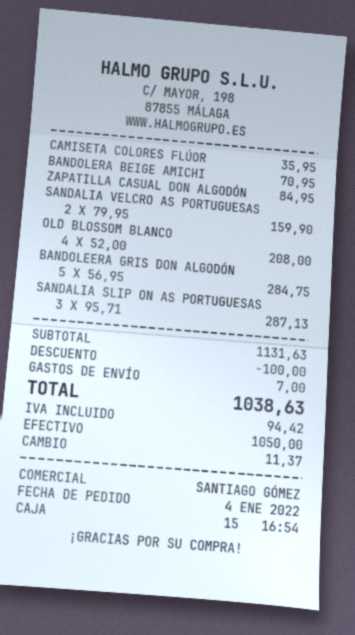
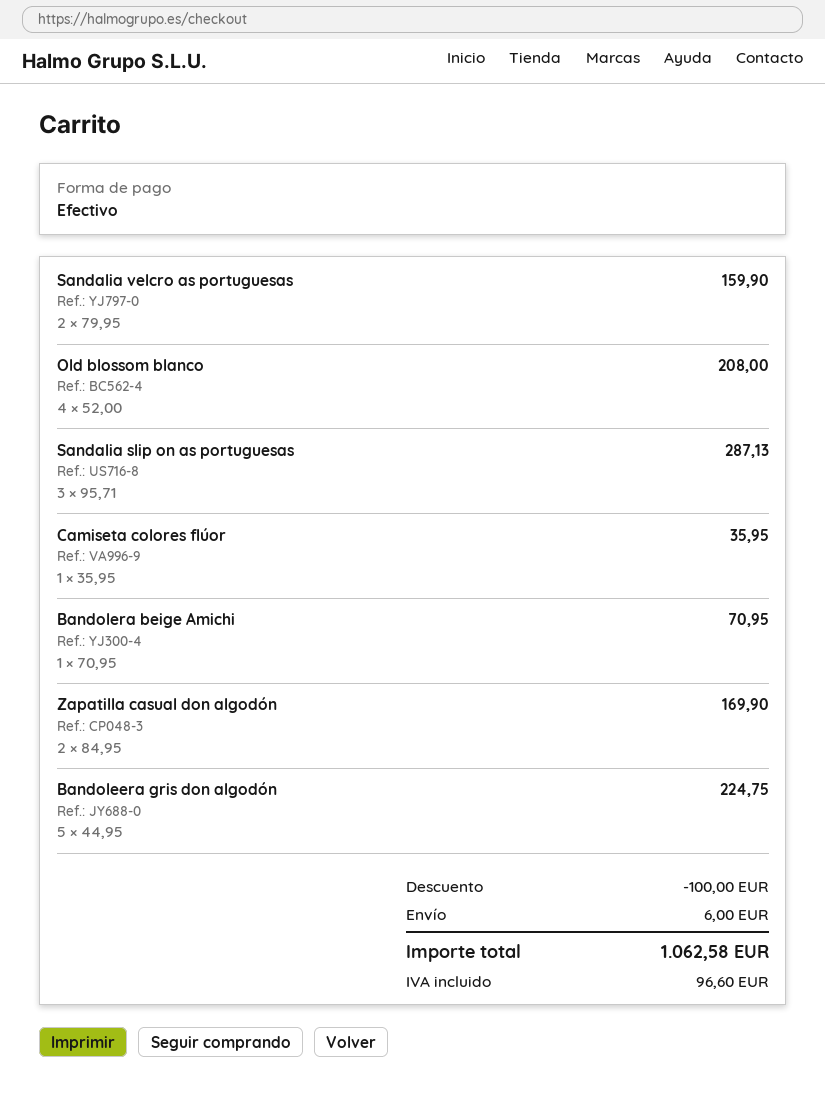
ZAPATILLA CASUAL DON ALGODÓN: 1 x 84.95 = 84.95 -> 2 x 84.95 = 169.90
BANDOLEERA GRIS DON ALGODÓN: 5 x 56.95 = 284.75 -> 5 x 44.95 = 224.75
shipping: 7.00 -> 6.00
tax: 94.42 -> 96.60
total: 1038.63 -> 1062.58

